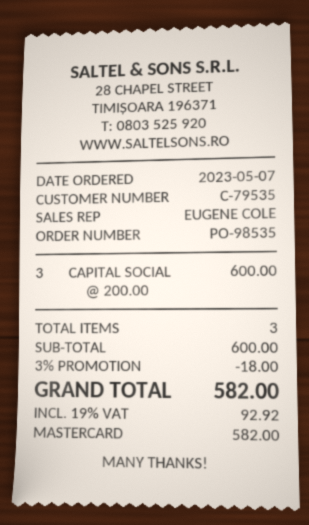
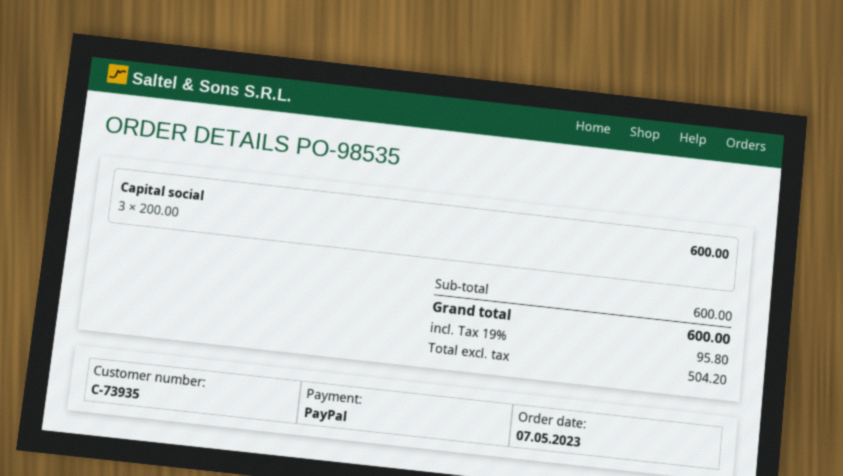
customer number: C-79535 -> C-73935
payment method: Mastercard -> PayPal
discount: 3% = 18.00 -> none
tax: 19% = 92.92 -> 19% = 95.80
total: 582.00 -> 600.00

